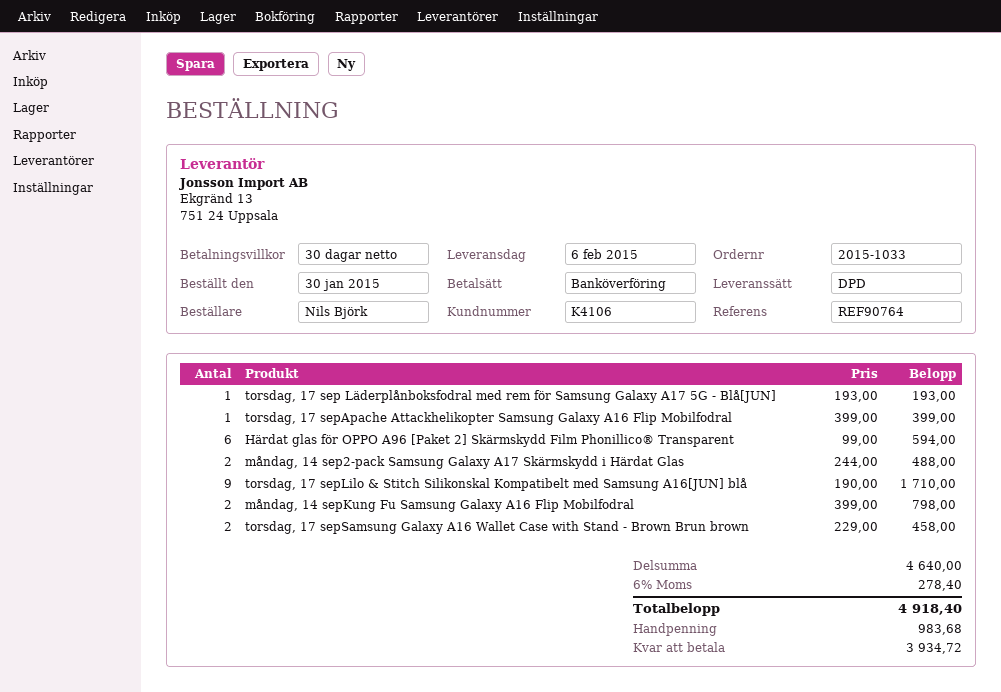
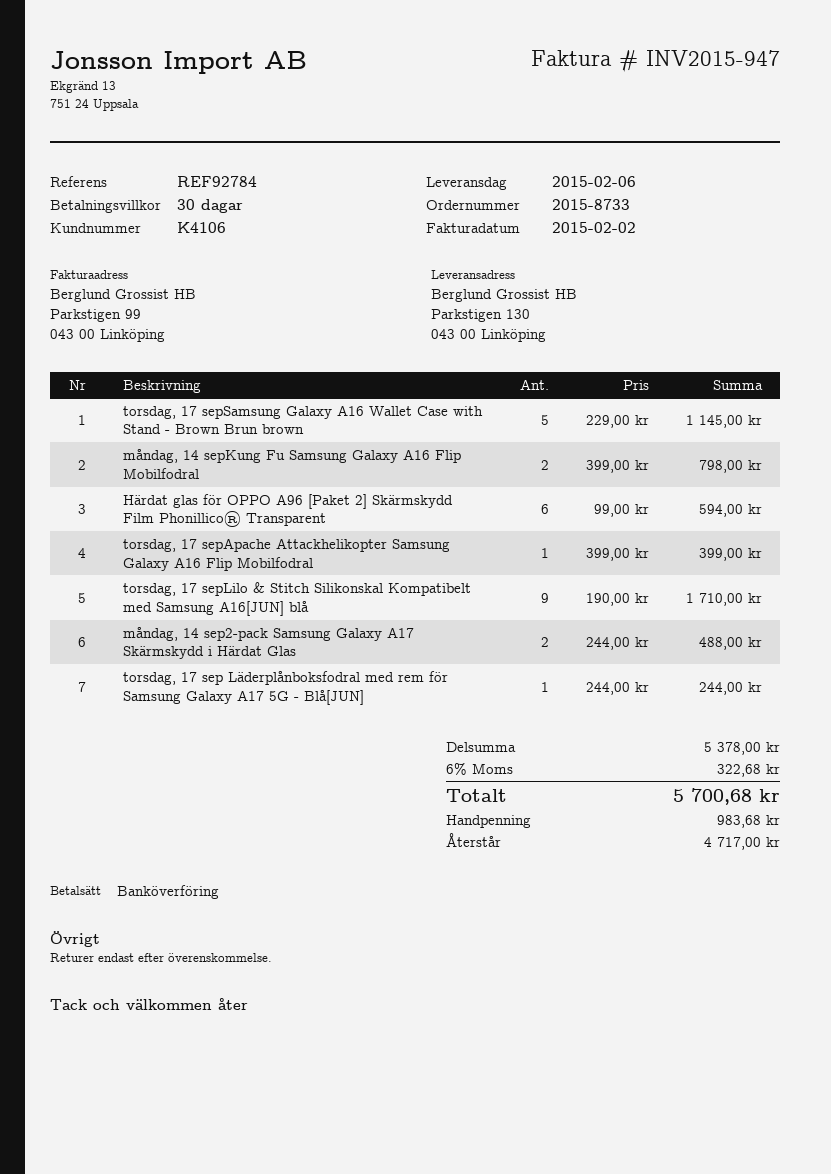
order number: 2015-1033 -> 2015-8733
reference: REF90764 -> REF92784
torsdag, 17 sep Läderplånboksfodral med rem för Samsung Galaxy A17 5G - Blå[JUN]: 1 x 193.00 = 193.00 -> 1 x 244.00 = 244.00
torsdag, 17 sepSamsung Galaxy A16 Wallet Case with Stand - Brown Brun brown: 2 x 229.00 = 458.00 -> 5 x 229.00 = 1145.00
subtotal: 4640.00 -> 5378.00
tax: 6% = 278.40 -> 6% = 322.68
total: 4918.40 -> 5700.68
balance: 3934.72 -> 4717.00

